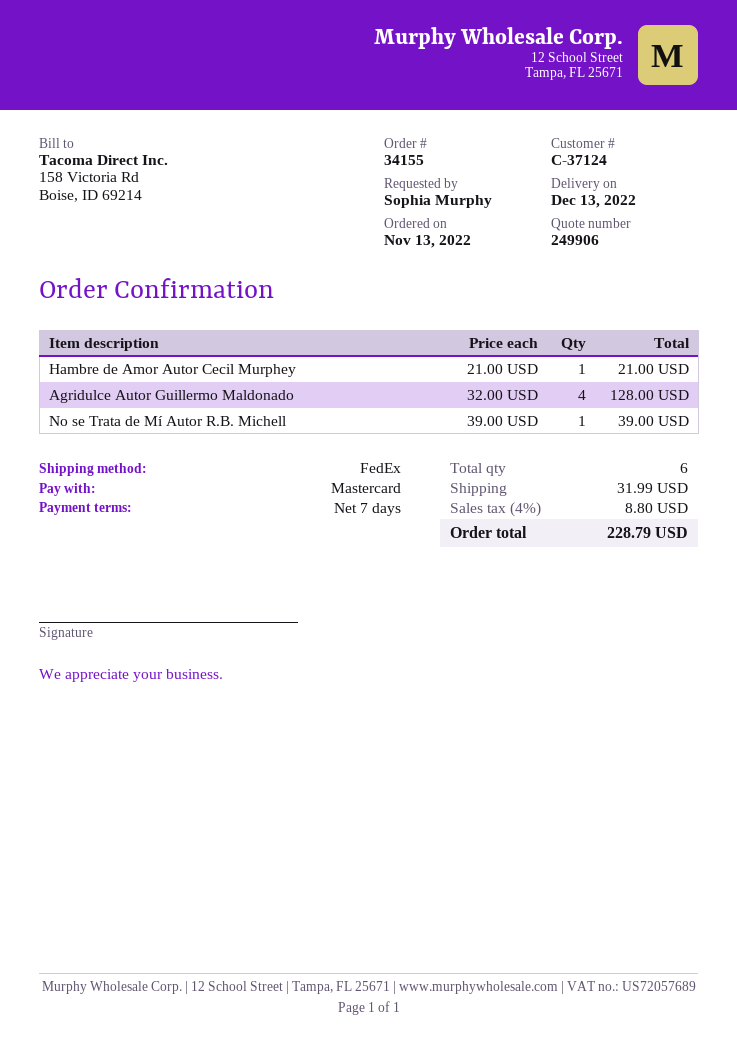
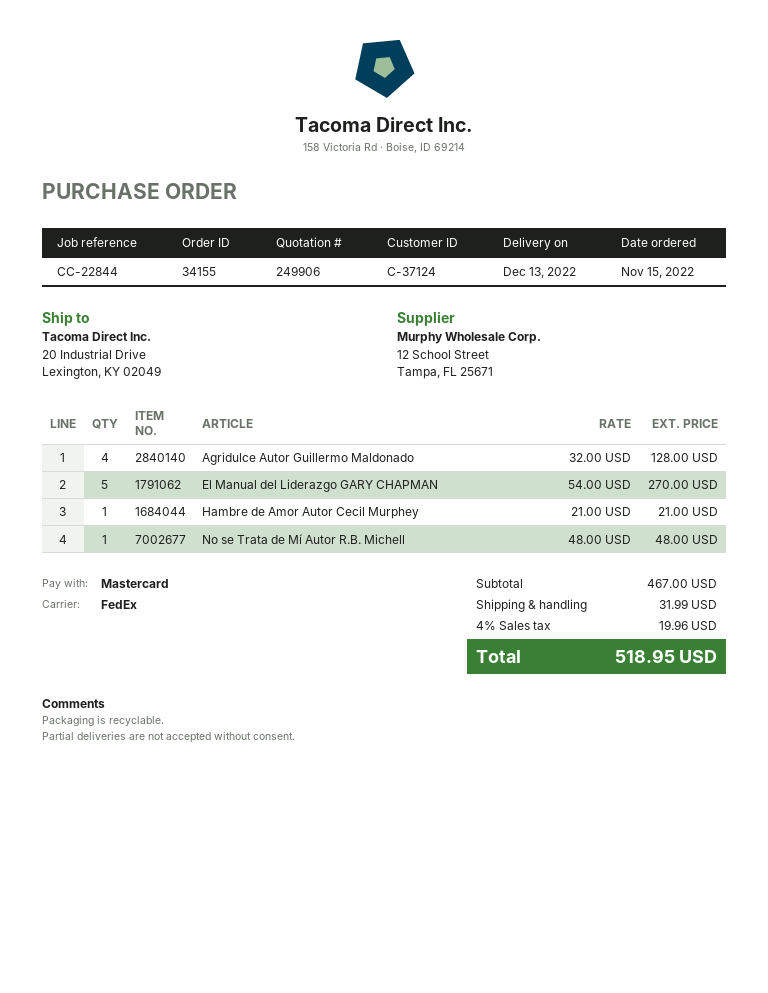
order date: 2022-11-13 -> 2022-11-15
No se Trata de Mí Autor R.B. Michell: 1 x 39.00 = 39.00 -> 1 x 48.00 = 48.00
El Manual del Liderazgo GARY CHAPMAN: none -> 5 x 54.00 = 270.00
tax: 4% = 8.80 -> 4% = 19.96
total: 228.79 -> 518.95

